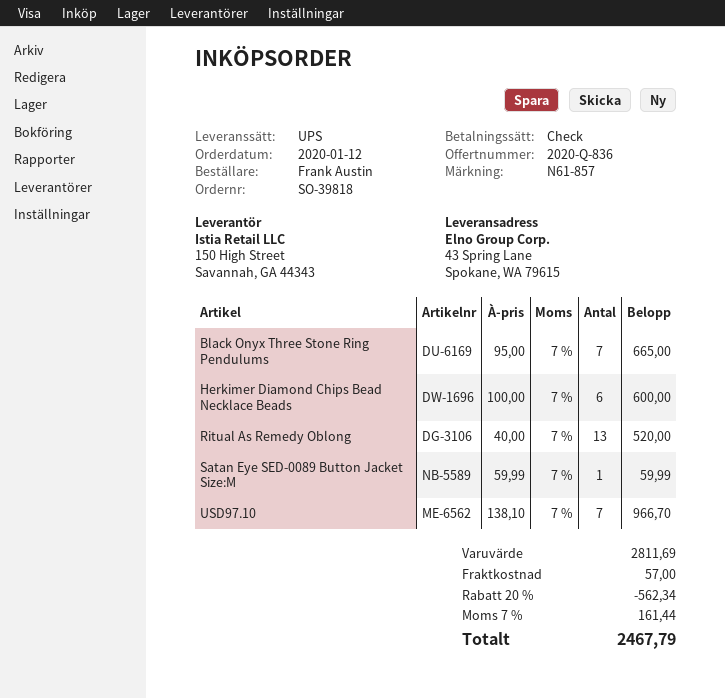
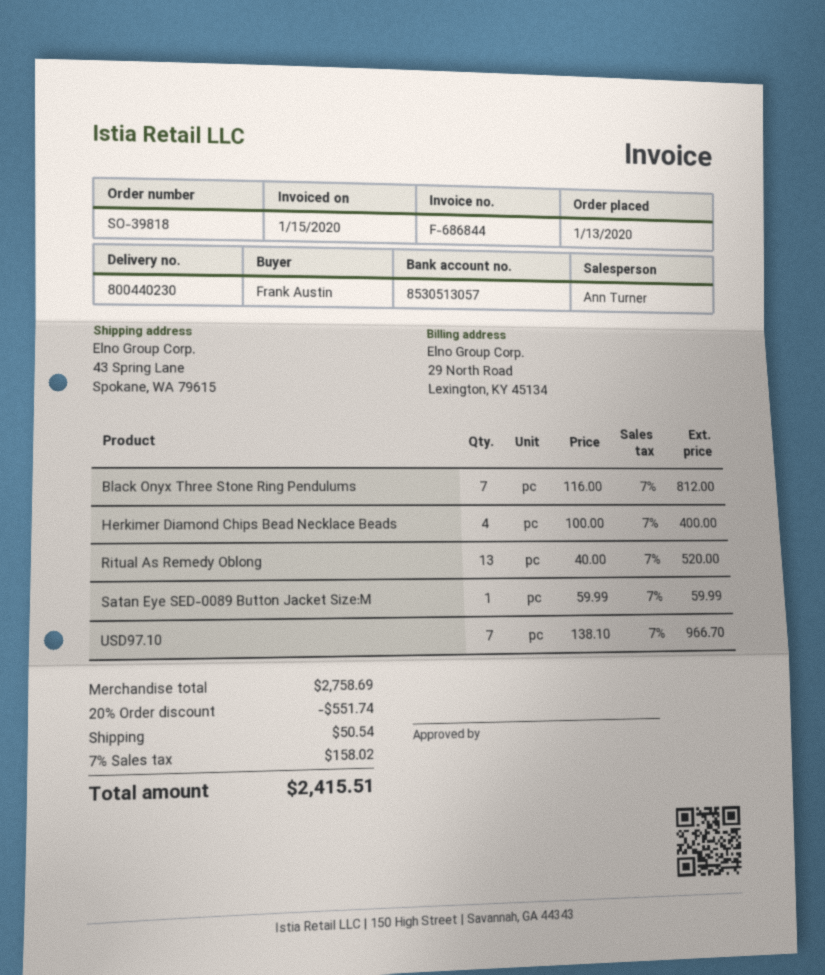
order date: 2020-01-12 -> 2020-01-13
Black Onyx Three Stone Ring Pendulums: 7 x 95.00 = 665.00 -> 7 x 116.00 = 812.00
Herkimer Diamond Chips Bead Necklace Beads: 6 x 100.00 = 600.00 -> 4 x 100.00 = 400.00
subtotal: 2811.69 -> 2758.69
discount: 20% = 562.34 -> 20% = 551.74
shipping: 57.00 -> 50.54
tax: 7% = 161.44 -> 7% = 158.02
total: 2467.79 -> 2415.51

